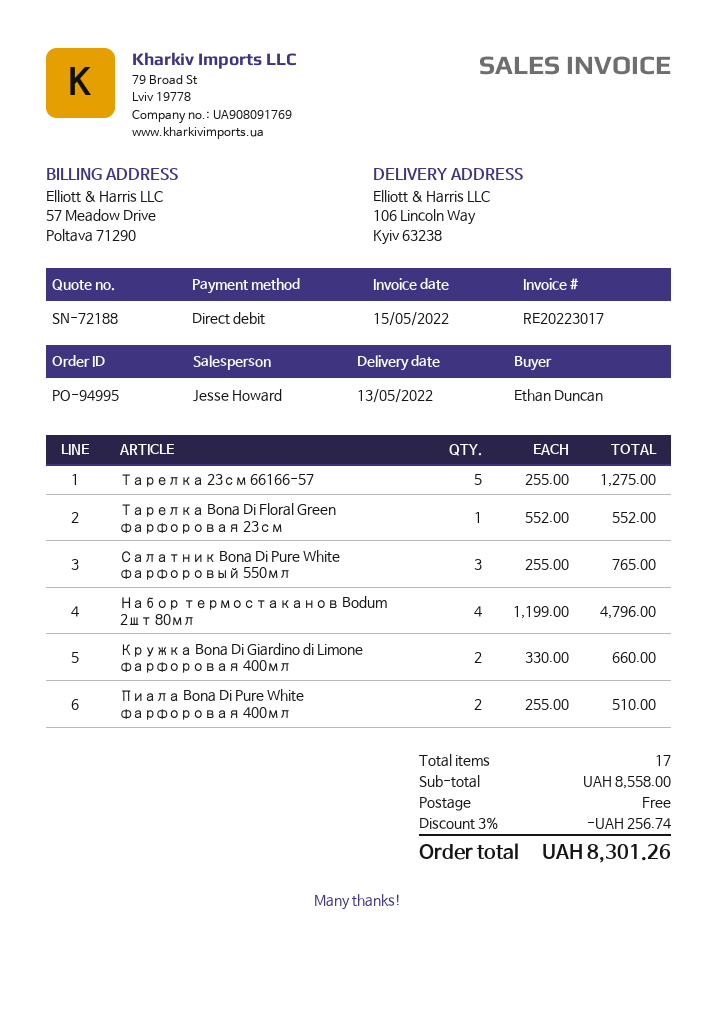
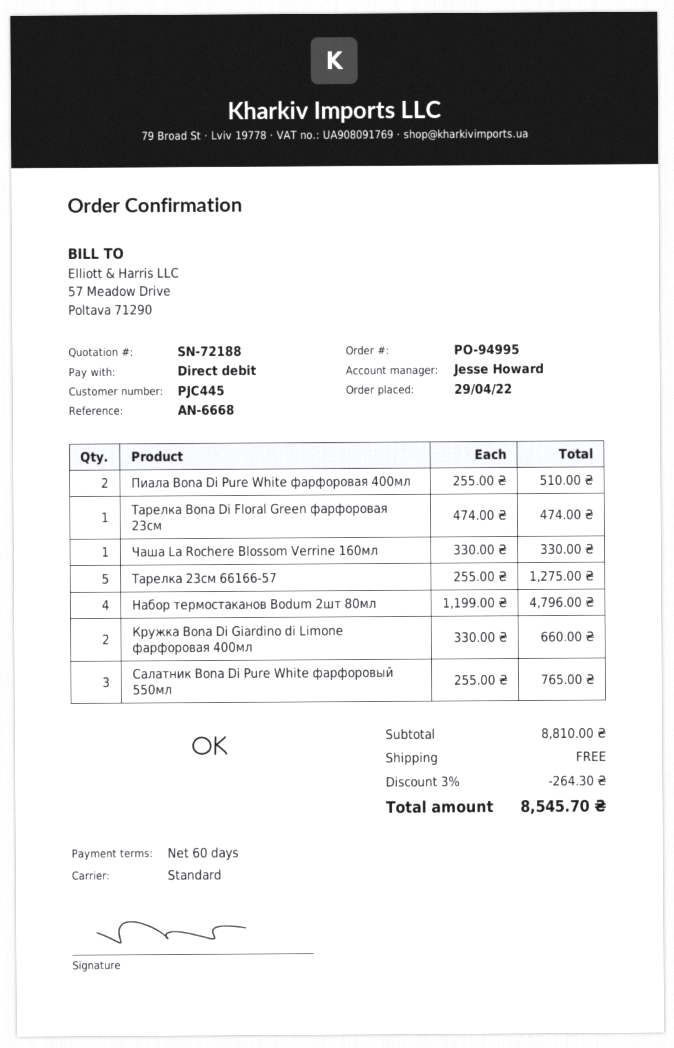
Тарелка Bona Di Floral Green фарфоровая 23см: 1 x 552.00 = 552.00 -> 1 x 474.00 = 474.00
Чаша La Rochere Blossom Verrine 160мл: none -> 1 x 330.00 = 330.00
subtotal: 8558.00 -> 8810.00
discount: 3% = 256.74 -> 3% = 264.30
total: 8301.26 -> 8545.70

